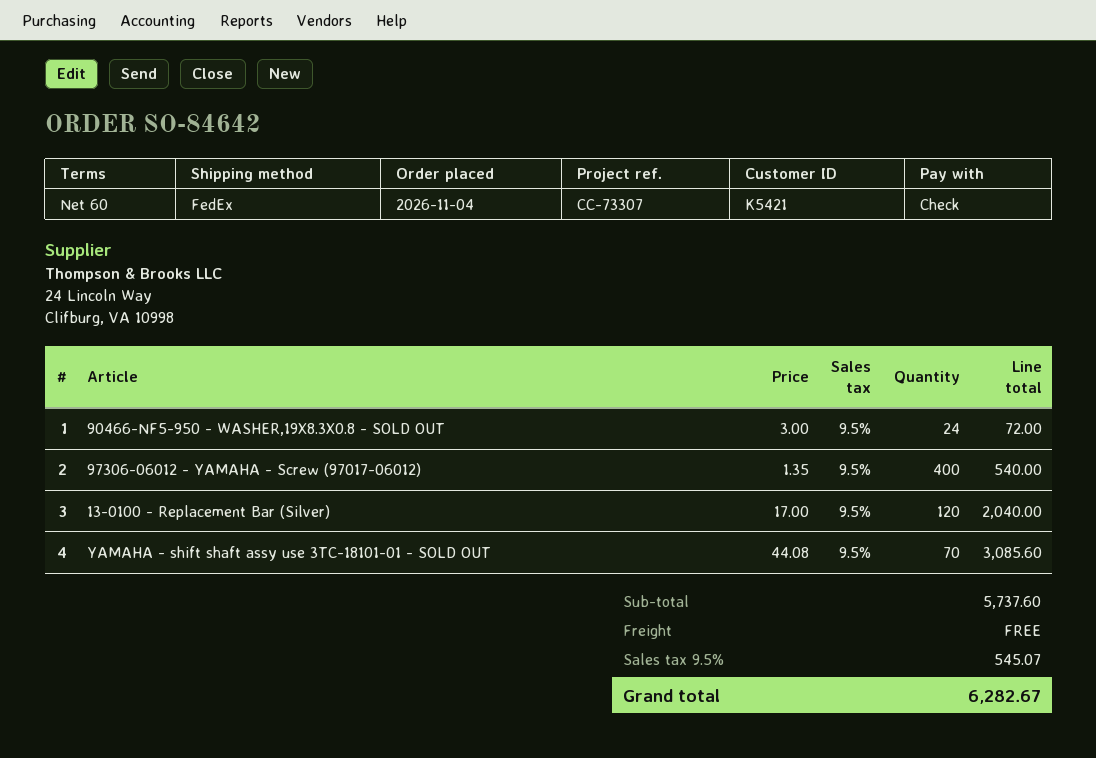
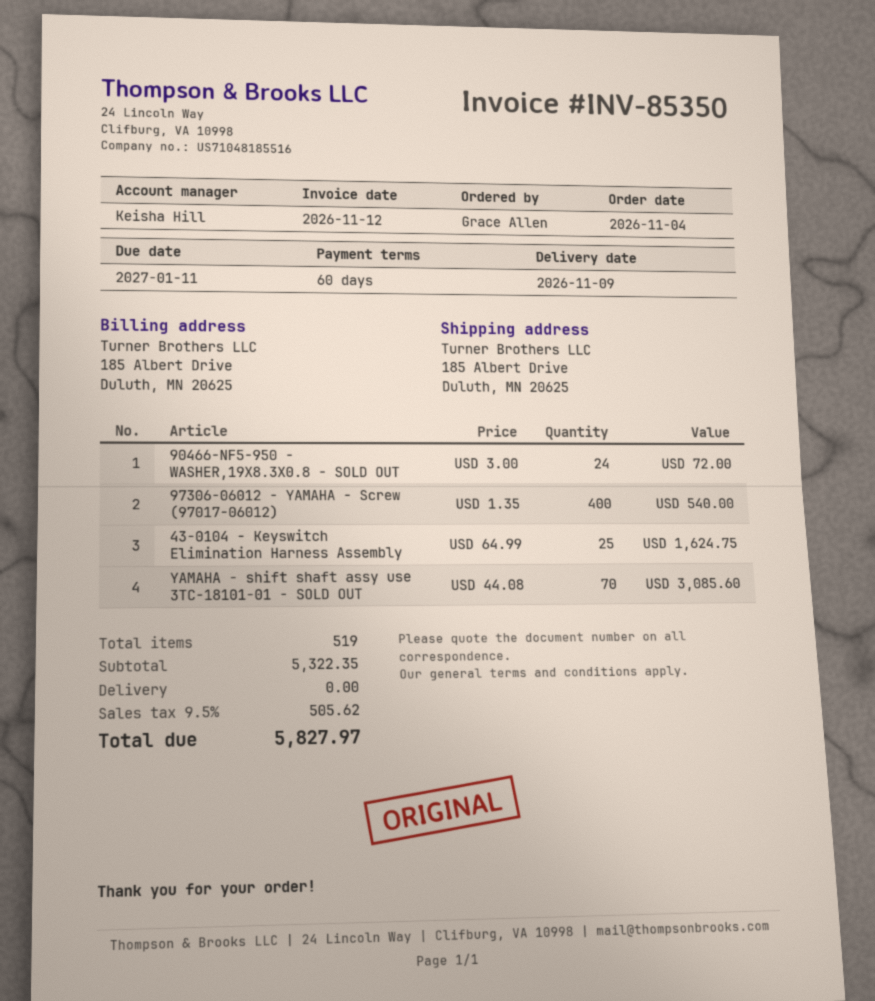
13-0100 - Replacement Bar (Silver): 120 x 17.00 = 2040.00 -> none
43-0104 - Keyswitch Elimination Harness Assembly: none -> 25 x 64.99 = 1624.75
subtotal: 5737.60 -> 5322.35
tax: 9.5% = 545.07 -> 9.5% = 505.62
total: 6282.67 -> 5827.97

